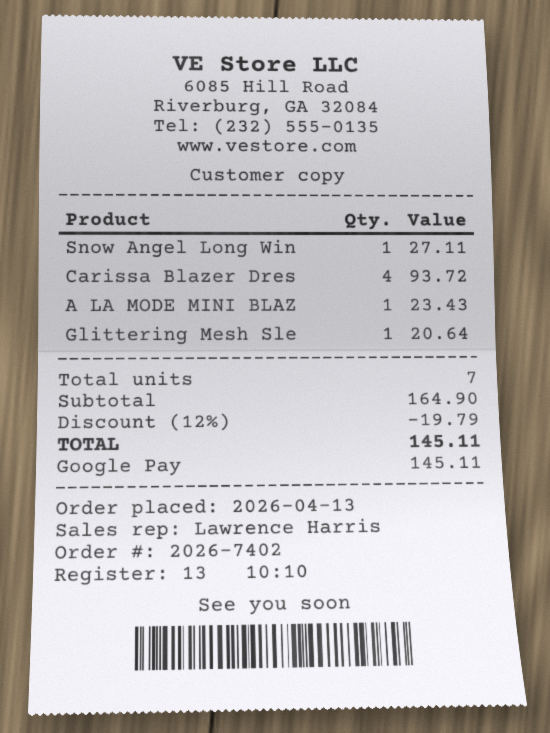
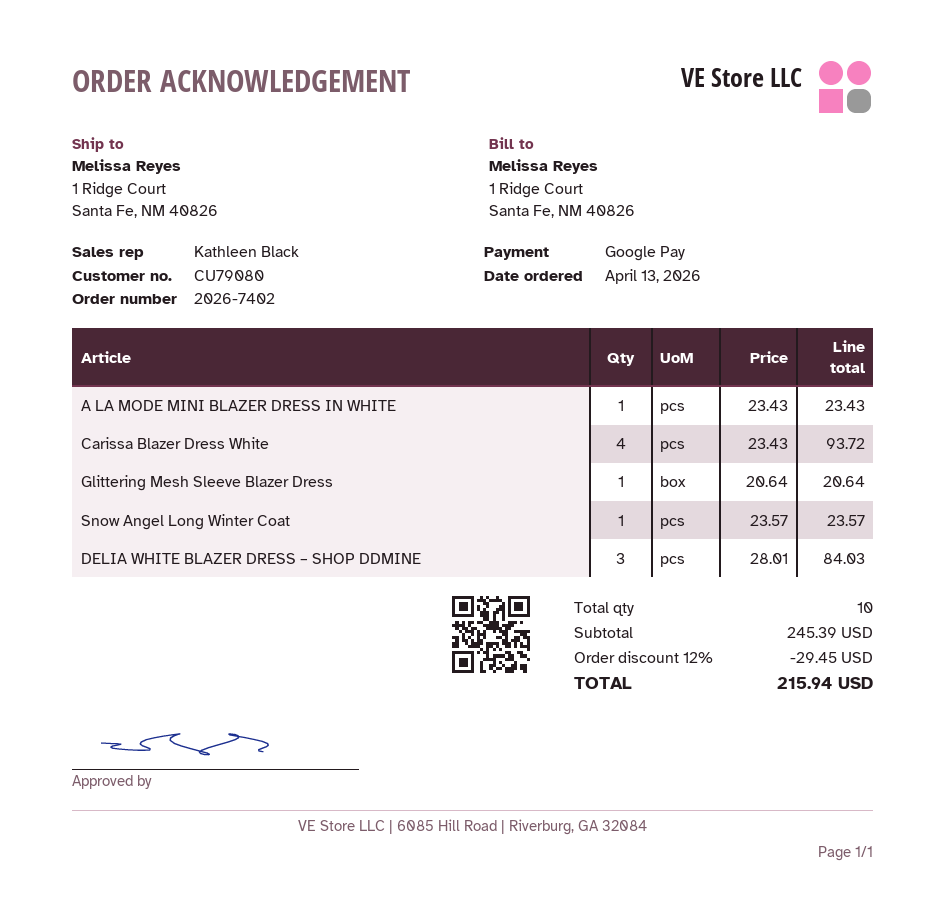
sales rep: Lawrence Harris -> Kathleen Black
Snow Angel Long Win: 1 for 27.11 -> 1 for 23.57
DELIA WHITE BLAZER DRESS – SHOP DDMINE: none -> 3 for 84.03
total quantity: 7 -> 10
subtotal: 164.90 -> 245.39
discount: 12% = 19.79 -> 12% = 29.45
total: 145.11 -> 215.94

